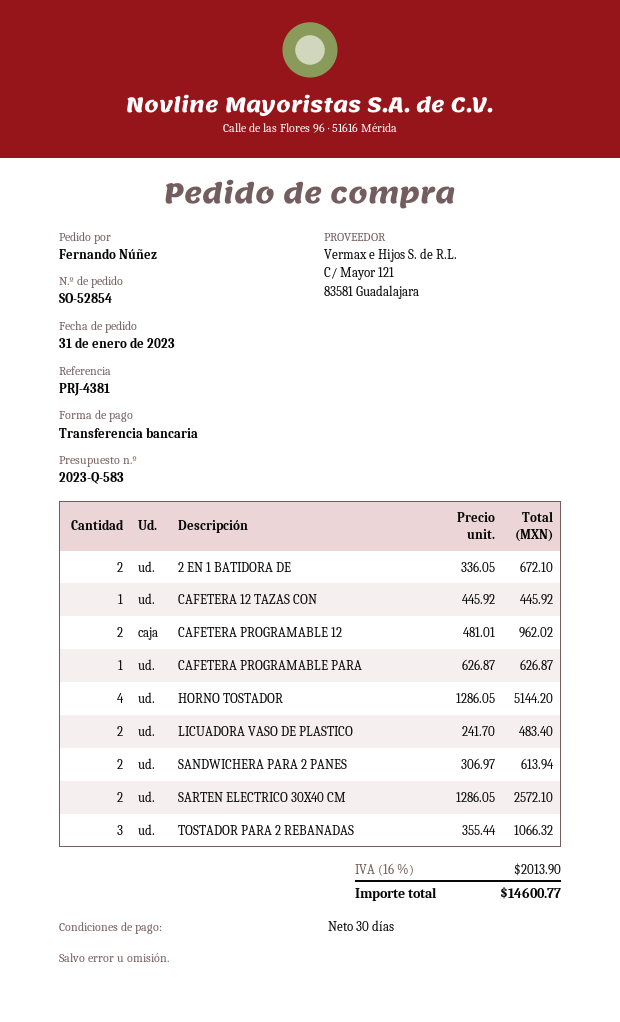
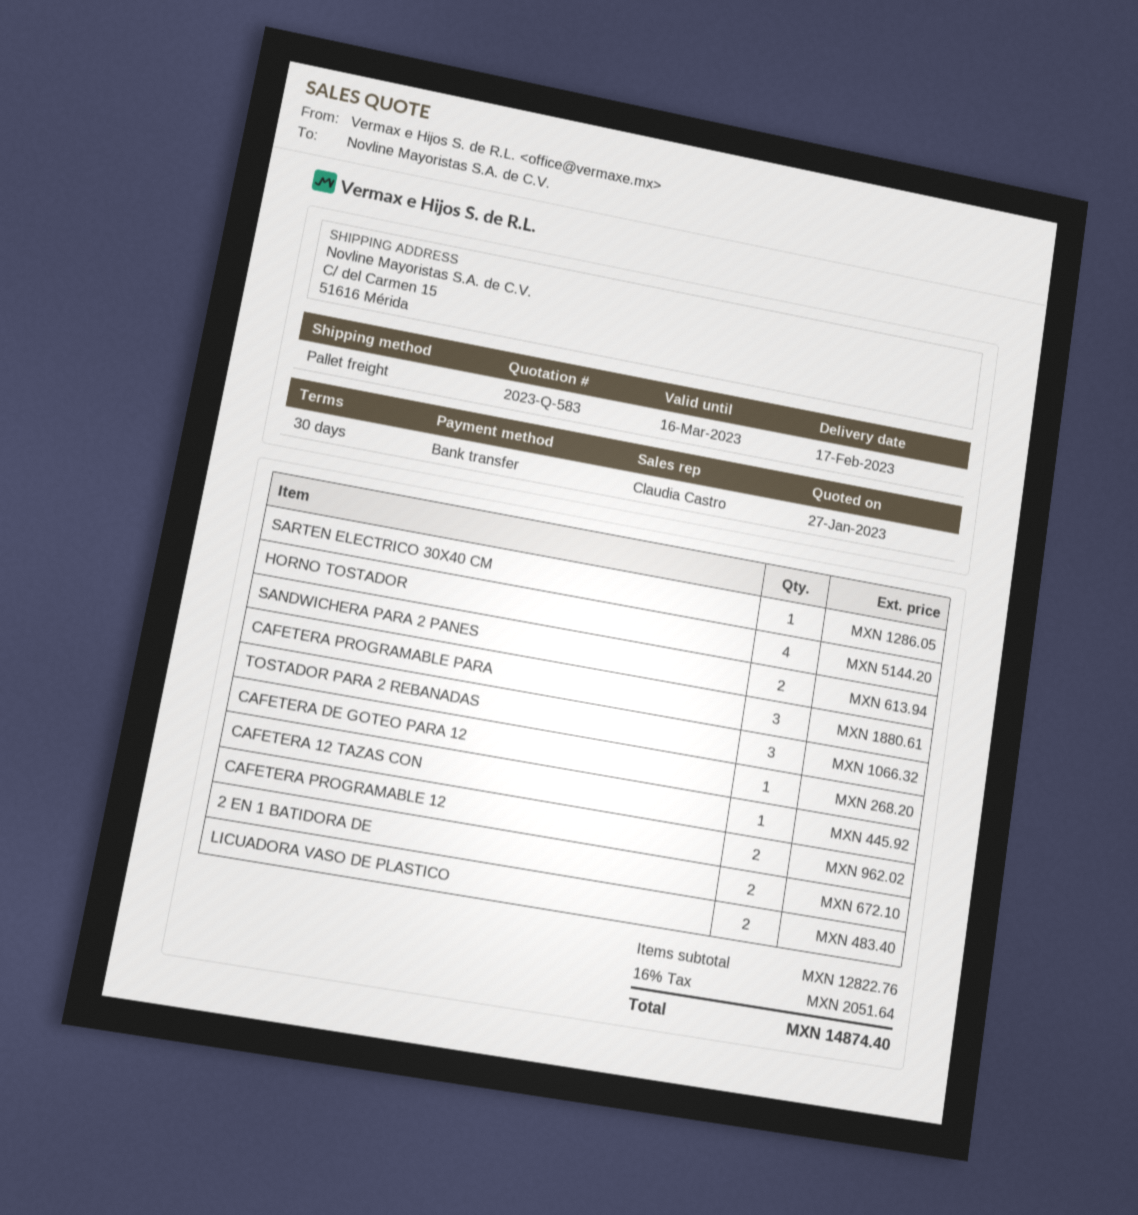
CAFETERA PROGRAMABLE PARA: 1 for 626.87 -> 3 for 1880.61
SARTEN ELECTRICO 30X40 CM: 2 for 2572.10 -> 1 for 1286.05
CAFETERA DE GOTEO PARA 12: none -> 1 for 268.20
tax: 16% = 2013.90 -> 16% = 2051.64
total: 14600.77 -> 14874.40

